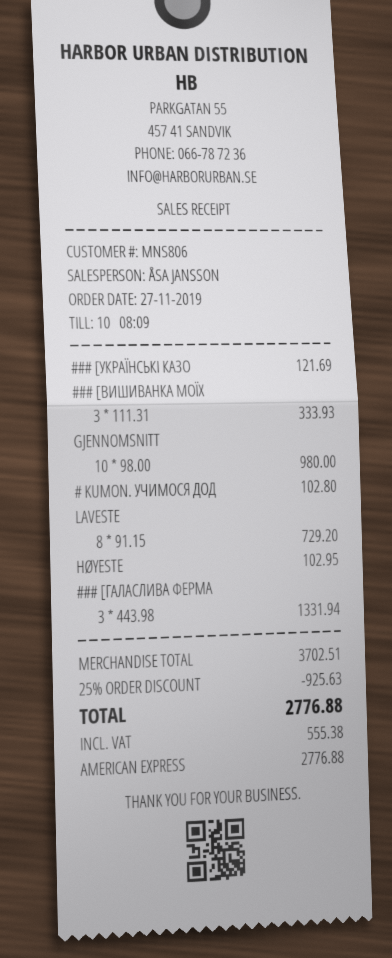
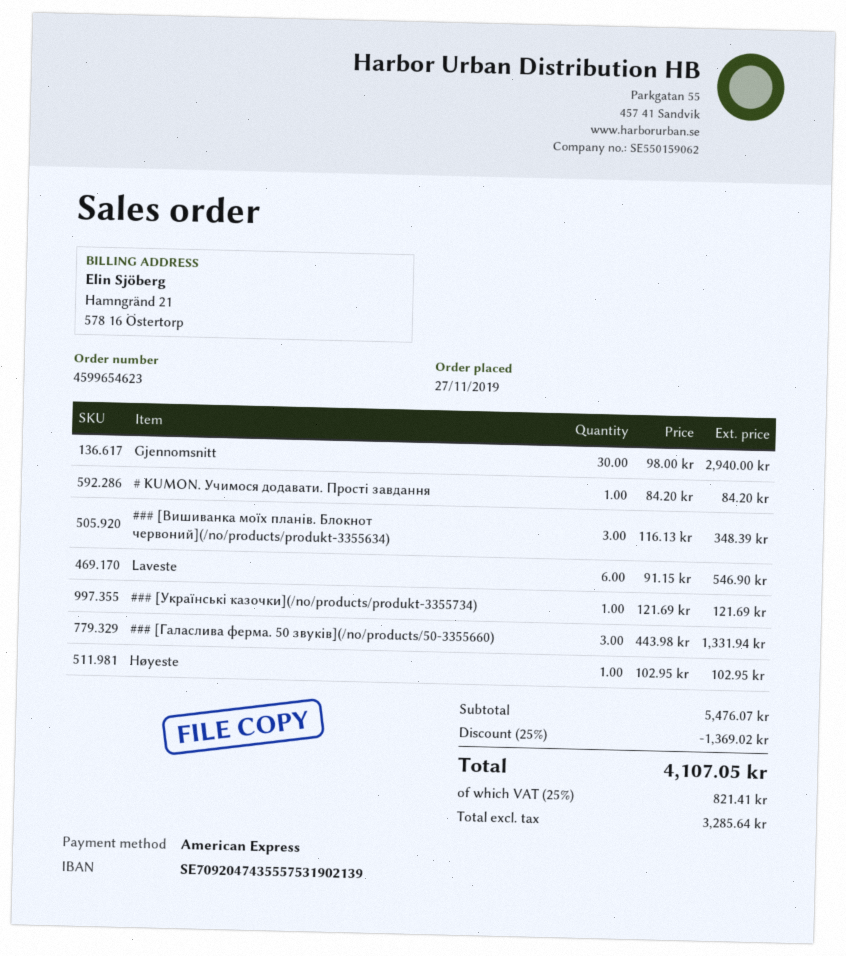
### [ВИШИВАНКА МОЇХ: 3 x 111.31 = 333.93 -> 3 x 116.13 = 348.39
GJENNOMSNITT: 10 x 98.00 = 980.00 -> 30 x 98.00 = 2940.00
# KUMON. УЧИМОСЯ ДОД: 1 x 102.80 = 102.80 -> 1 x 84.20 = 84.20
LAVESTE: 8 x 91.15 = 729.20 -> 6 x 91.15 = 546.90
subtotal: 3702.51 -> 5476.07
discount: 25% = 925.63 -> 25% = 1369.02
tax: 555.38 -> 821.41
total: 2776.88 -> 4107.05

